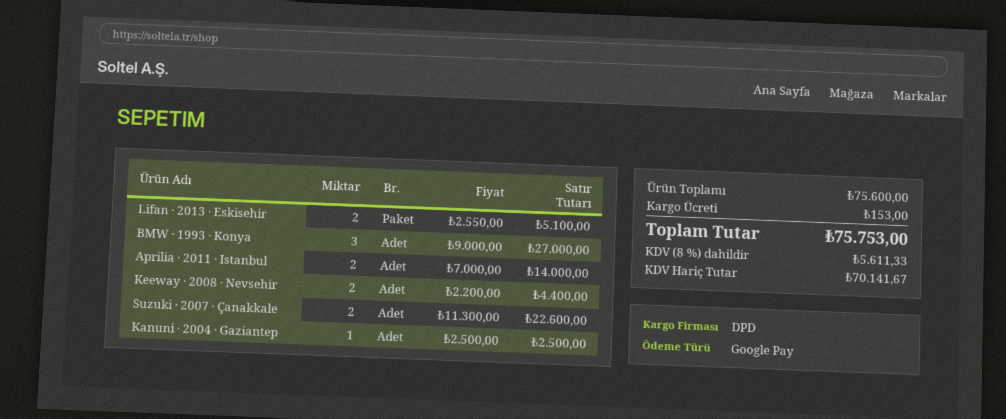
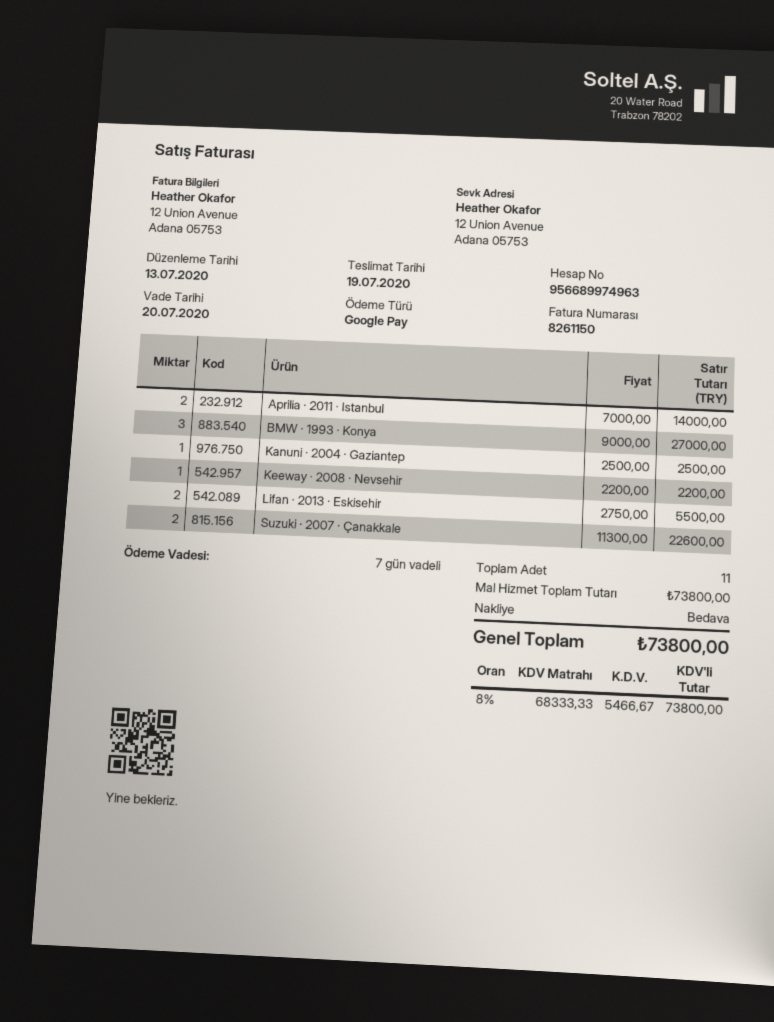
Lifan · 2013 · Eskisehir: 2 x 2550.00 = 5100.00 -> 2 x 2750.00 = 5500.00
Keeway · 2008 · Nevsehir: 2 x 2200.00 = 4400.00 -> 1 x 2200.00 = 2200.00
subtotal: 75600.00 -> 73800.00
shipping: 153.00 -> 0.00
net: 70141.67 -> 68333.33
tax: 8% = 5611.33 -> 8% = 5466.67
total: 75753.00 -> 73800.00

